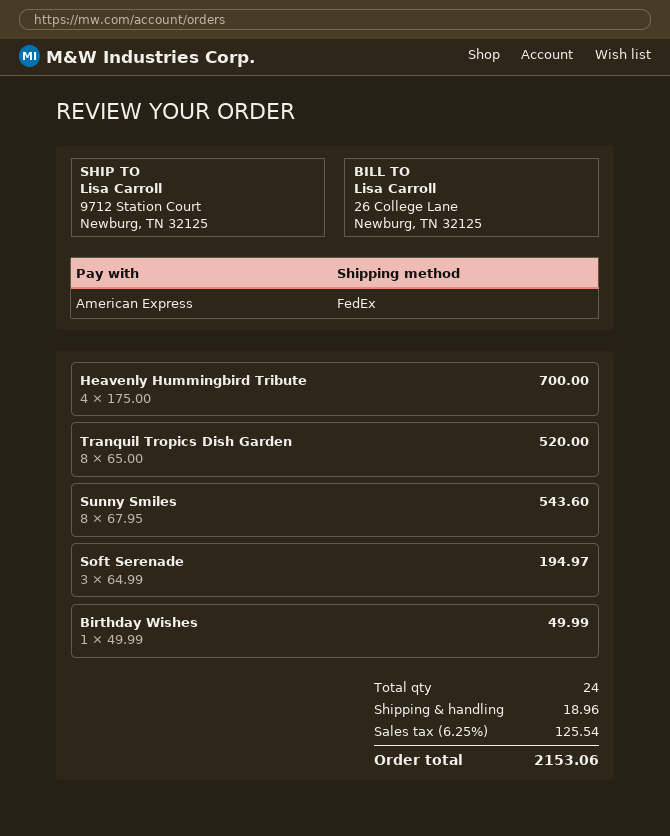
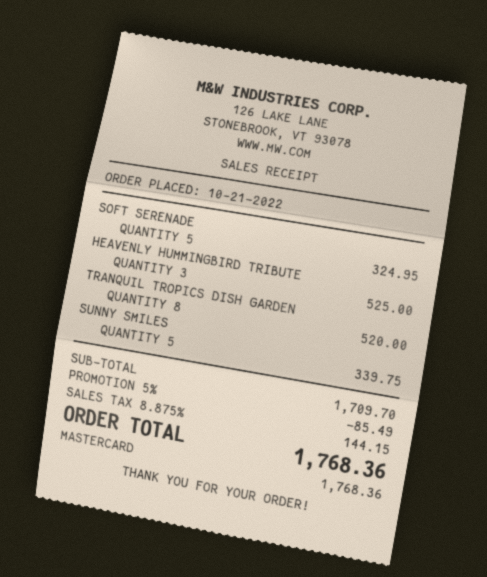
payment method: American Express -> Mastercard
Heavenly Hummingbird Tribute: 4 for 700.00 -> 3 for 525.00
Sunny Smiles: 8 for 543.60 -> 5 for 339.75
Soft Serenade: 3 for 194.97 -> 5 for 324.95
Birthday Wishes: 1 for 49.99 -> none
discount: none -> 5% = 85.49
shipping: 18.96 -> none
tax: 6.25% = 125.54 -> 8.875% = 144.15
total: 2153.06 -> 1768.36

